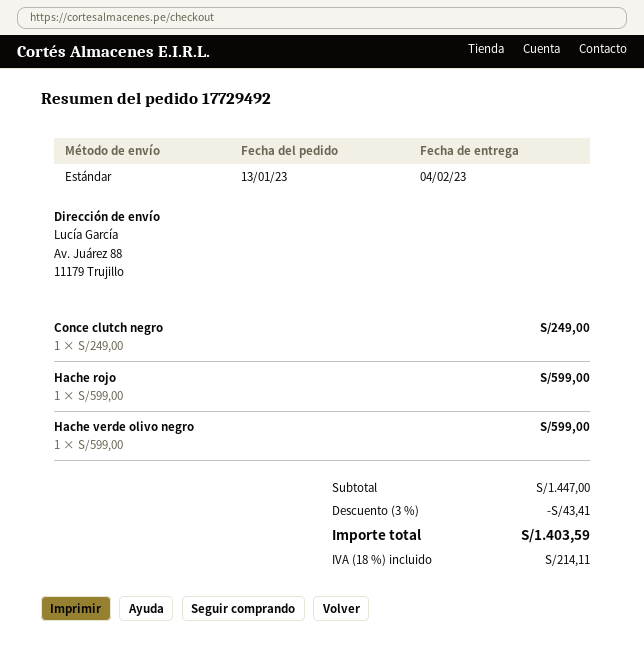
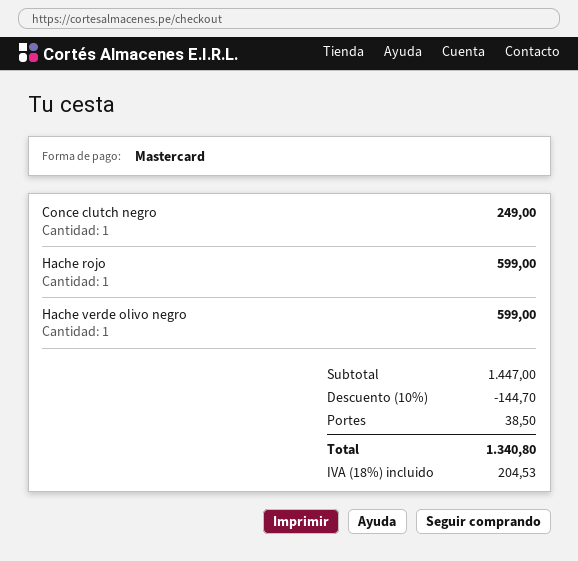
discount: 3% = 43.41 -> 10% = 144.70
shipping: none -> 38.50
tax: 18% = 214.11 -> 18% = 204.53
total: 1403.59 -> 1340.80

